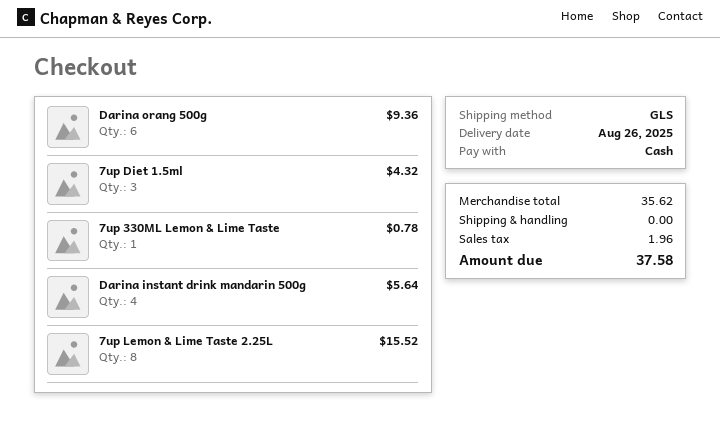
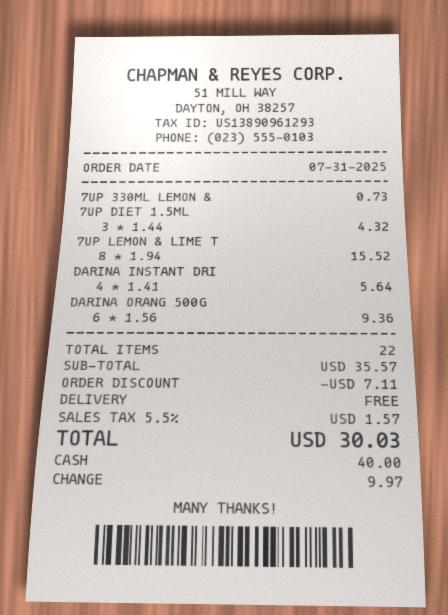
7up 330ML Lemon & Lime Taste: 1 for 0.78 -> 1 for 0.73
subtotal: 35.62 -> 35.57
discount: none -> 7.11
tax: 1.96 -> 1.57
total: 37.58 -> 30.03

